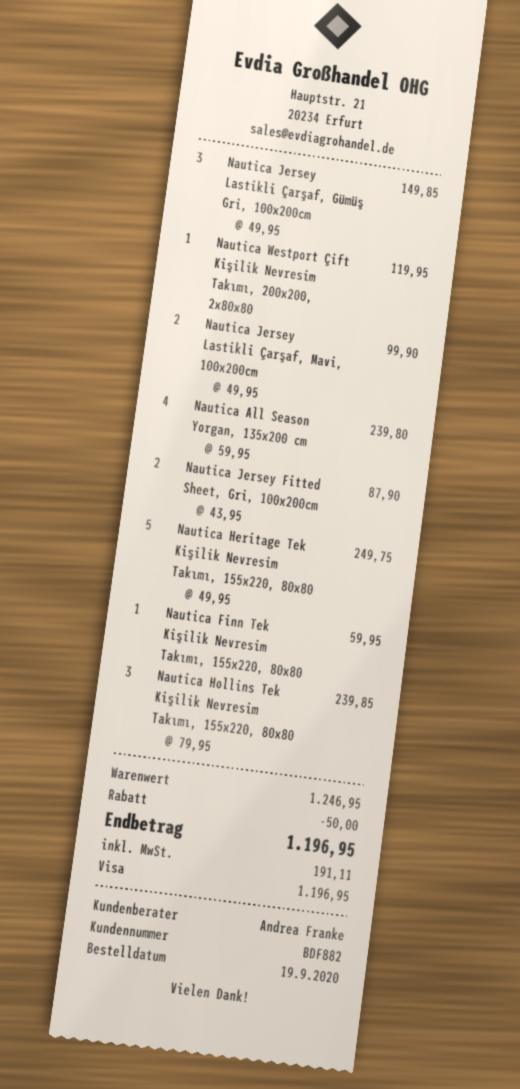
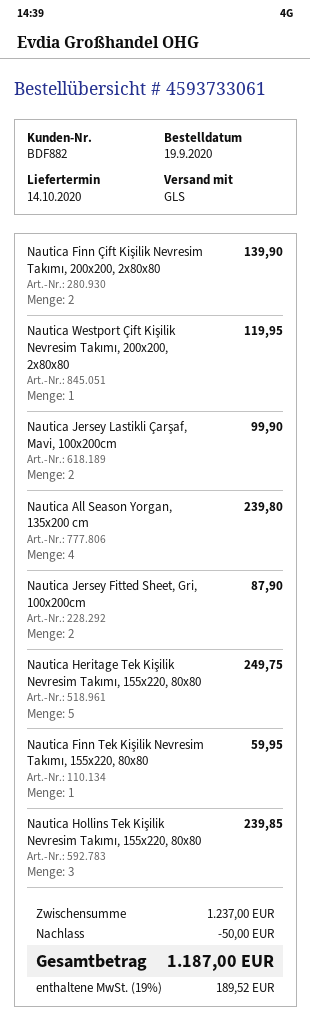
Nautica Jersey Lastikli Çarşaf, Gümüş Gri, 100x200cm: 3 for 149.85 -> none
Nautica Finn Çift Kişilik Nevresim Takımı, 200x200, 2x80x80: none -> 2 for 139.90
subtotal: 1246.95 -> 1237.00
tax: 191.11 -> 189.52
total: 1196.95 -> 1187.00

